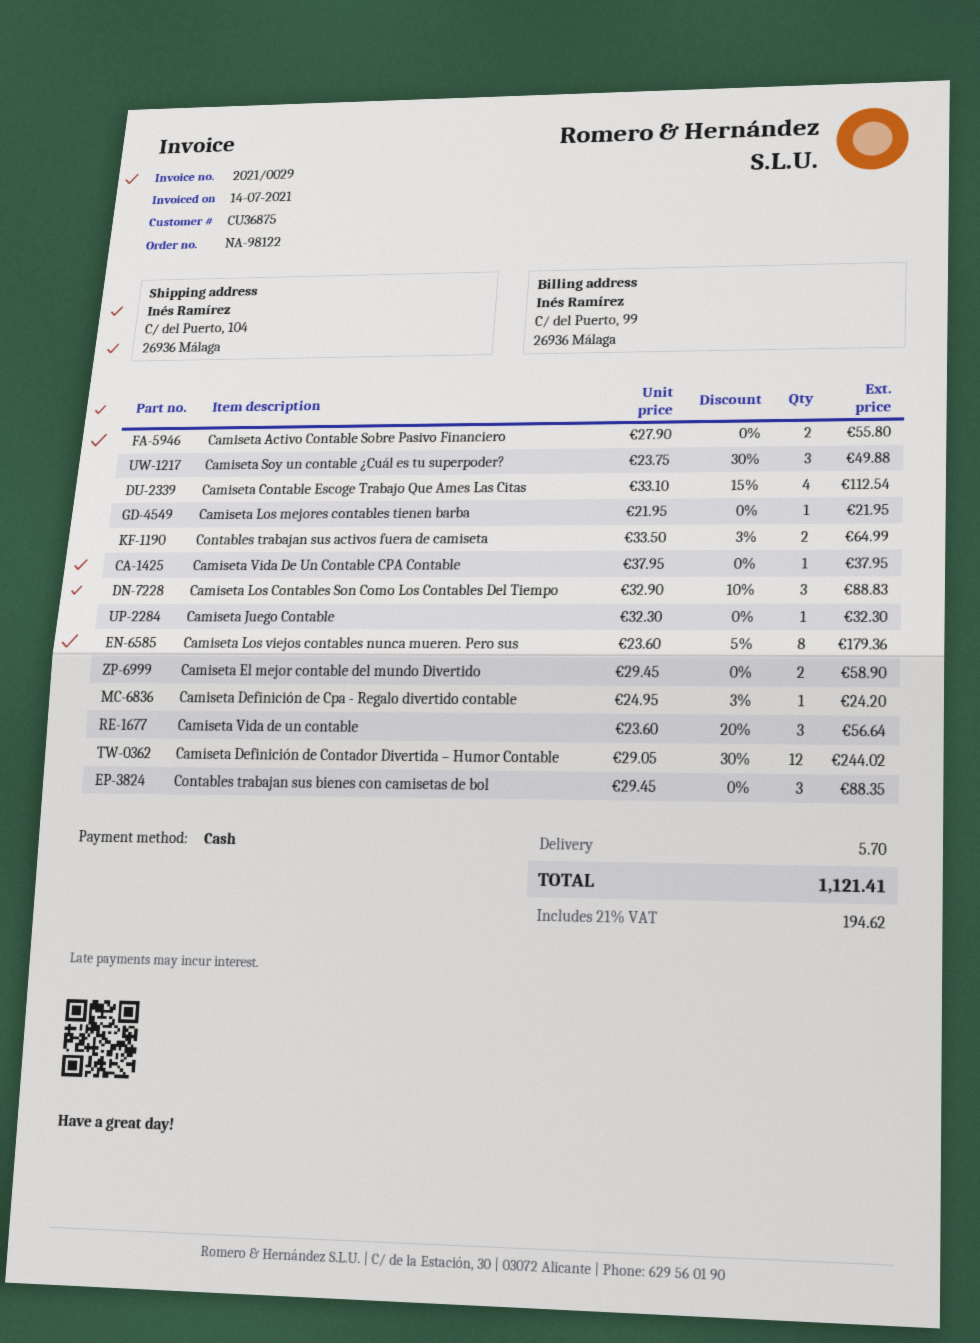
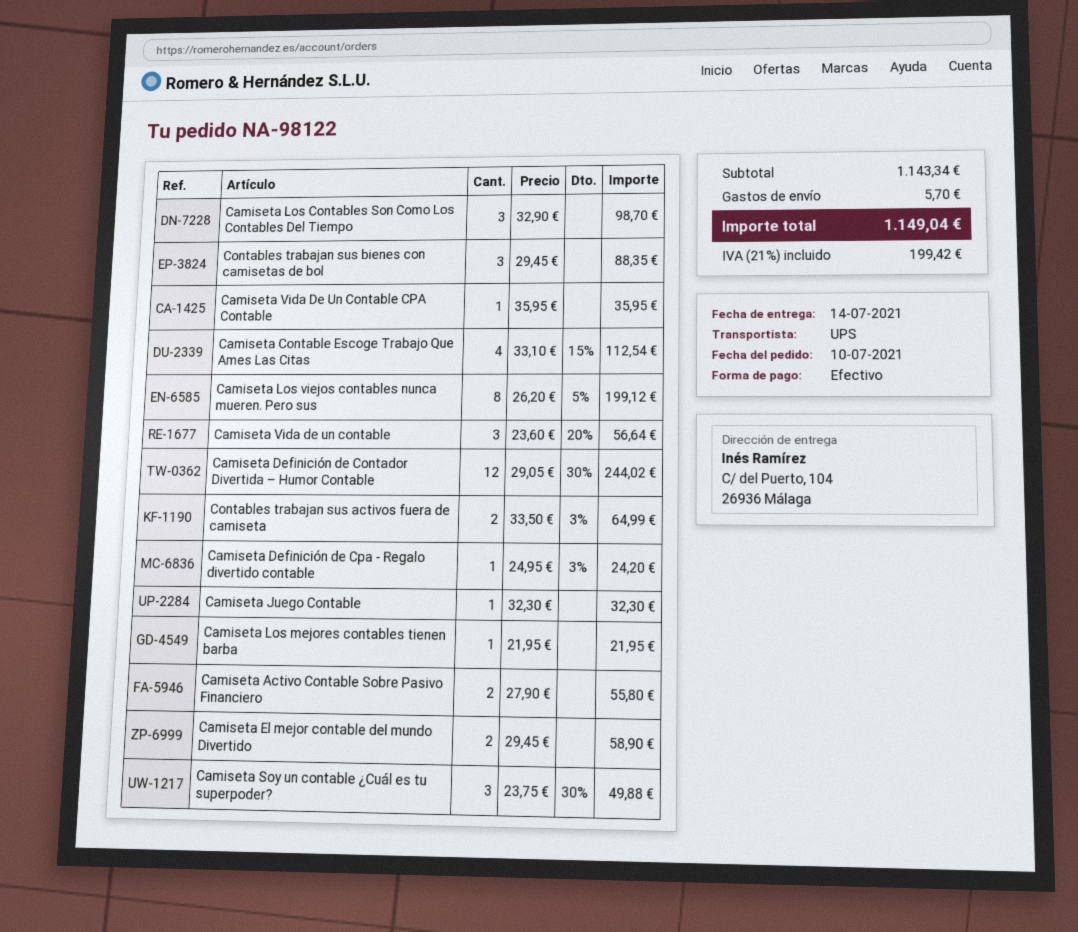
Camiseta Vida De Un Contable CPA Contable: 1 x 37.95 = 37.95 -> 1 x 35.95 = 35.95
Camiseta Los Contables Son Como Los Contables Del Tiempo: 3 x 32.90 - 10% = 88.83 -> 3 x 32.90 = 98.70
Camiseta Los viejos contables nunca mueren. Pero sus: 8 x 23.60 - 5% = 179.36 -> 8 x 26.20 - 5% = 199.12
tax: 21% = 194.62 -> 21% = 199.42
total: 1121.41 -> 1149.04

